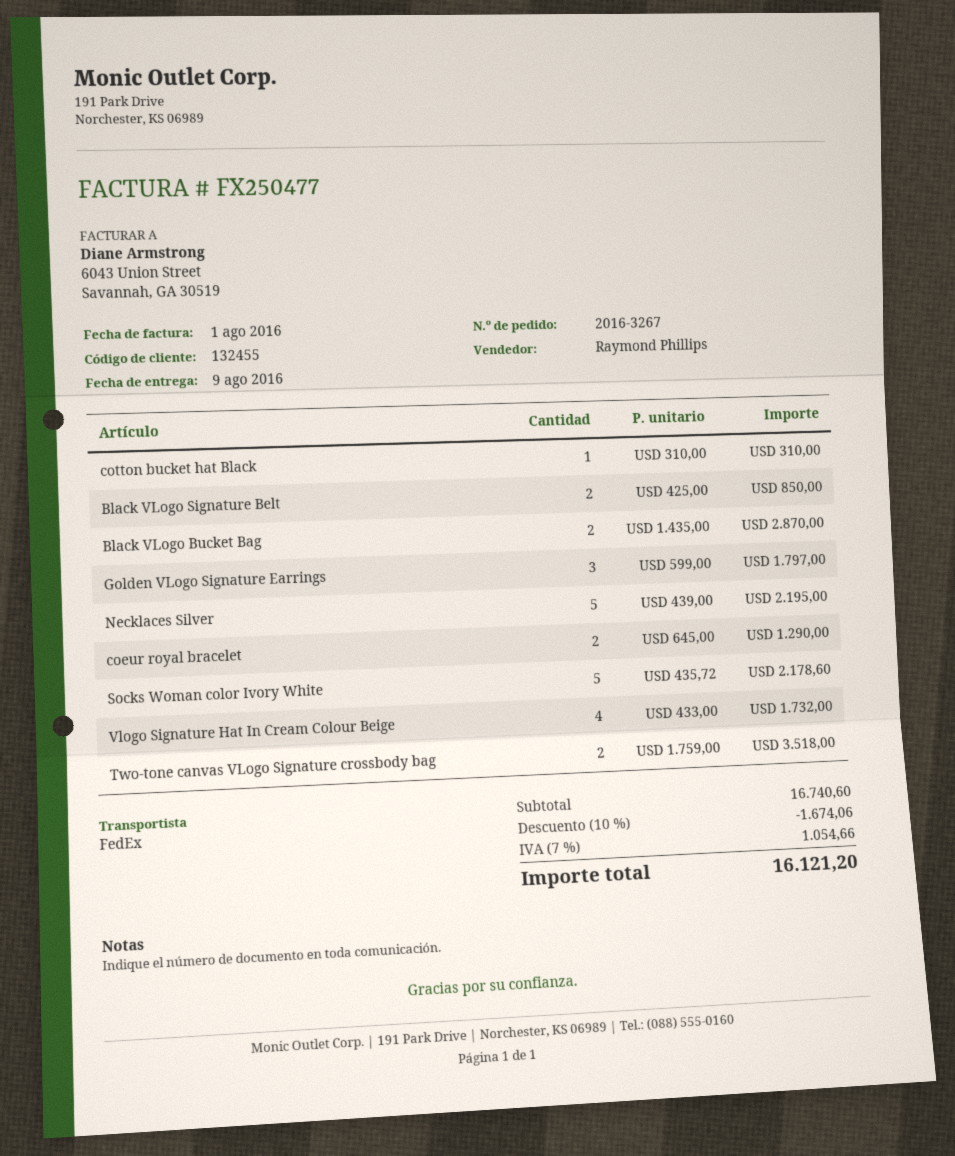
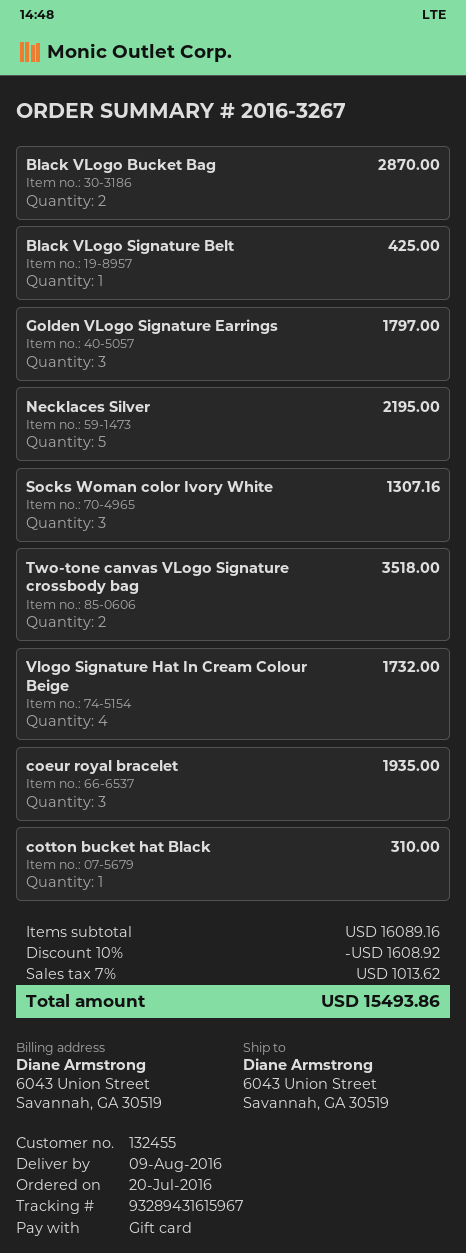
Black VLogo Signature Belt: 2 for 850.00 -> 1 for 425.00
coeur royal bracelet: 2 for 1290.00 -> 3 for 1935.00
Socks Woman color Ivory White: 5 for 2178.60 -> 3 for 1307.16
subtotal: 16740.60 -> 16089.16
discount: 10% = 1674.06 -> 10% = 1608.92
tax: 7% = 1054.66 -> 7% = 1013.62
total: 16121.20 -> 15493.86

